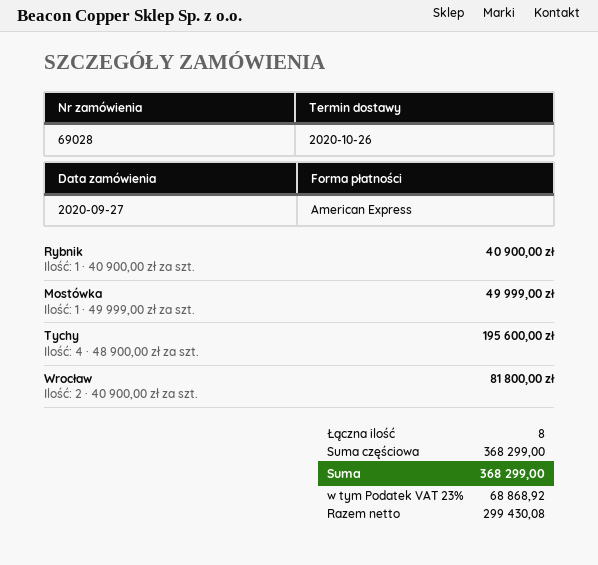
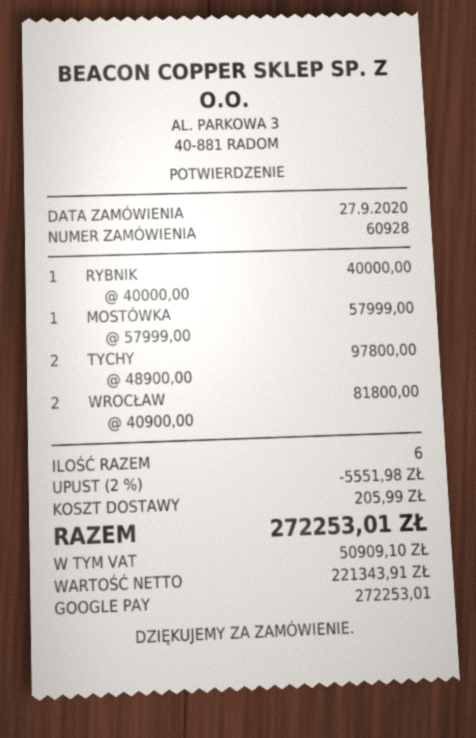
order number: 69028 -> 60928
payment method: American Express -> Google Pay
Rybnik: 1 x 40900.00 = 40900.00 -> 1 x 40000.00 = 40000.00
Mostówka: 1 x 49999.00 = 49999.00 -> 1 x 57999.00 = 57999.00
Tychy: 4 x 48900.00 = 195600.00 -> 2 x 48900.00 = 97800.00
total quantity: 8 -> 6
discount: none -> 2% = 5551.98
shipping: none -> 205.99
net: 299430.08 -> 221343.91
tax: 68868.92 -> 50909.10
total: 368299.00 -> 272253.01

